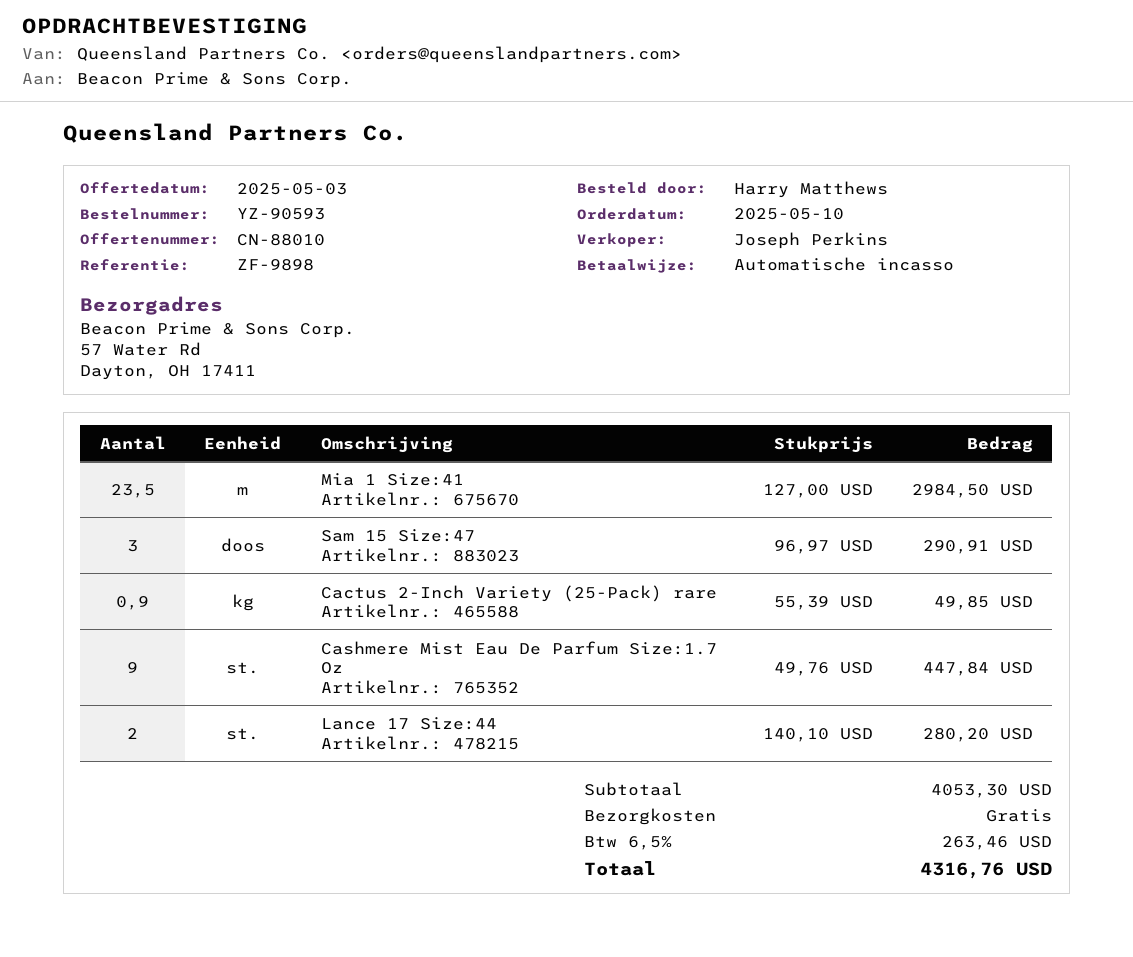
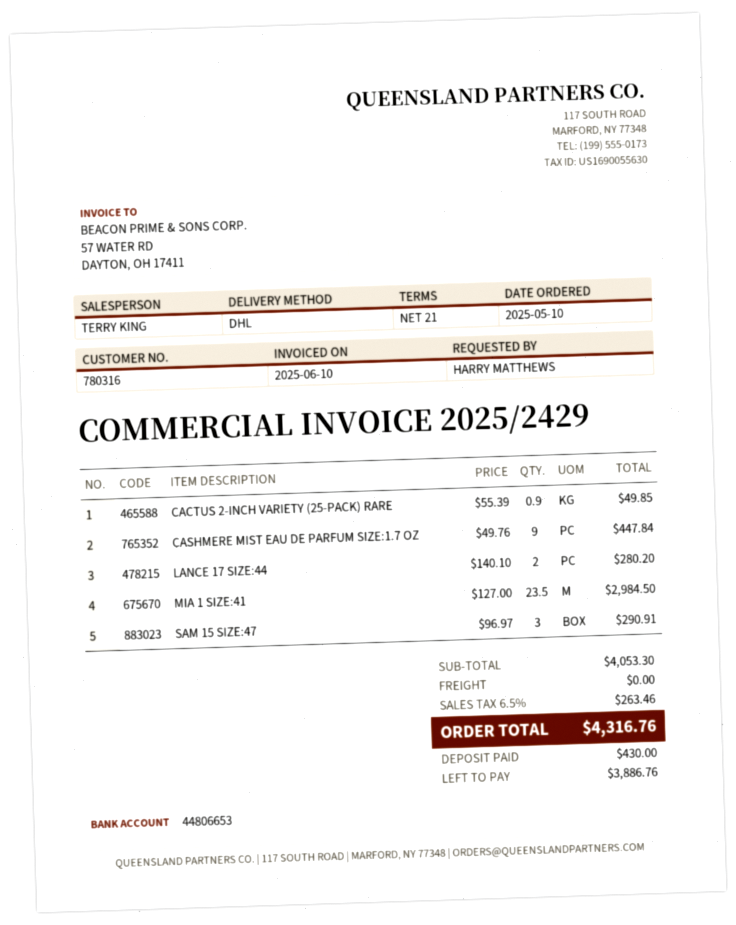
sales rep: Joseph Perkins -> TERRY KING

